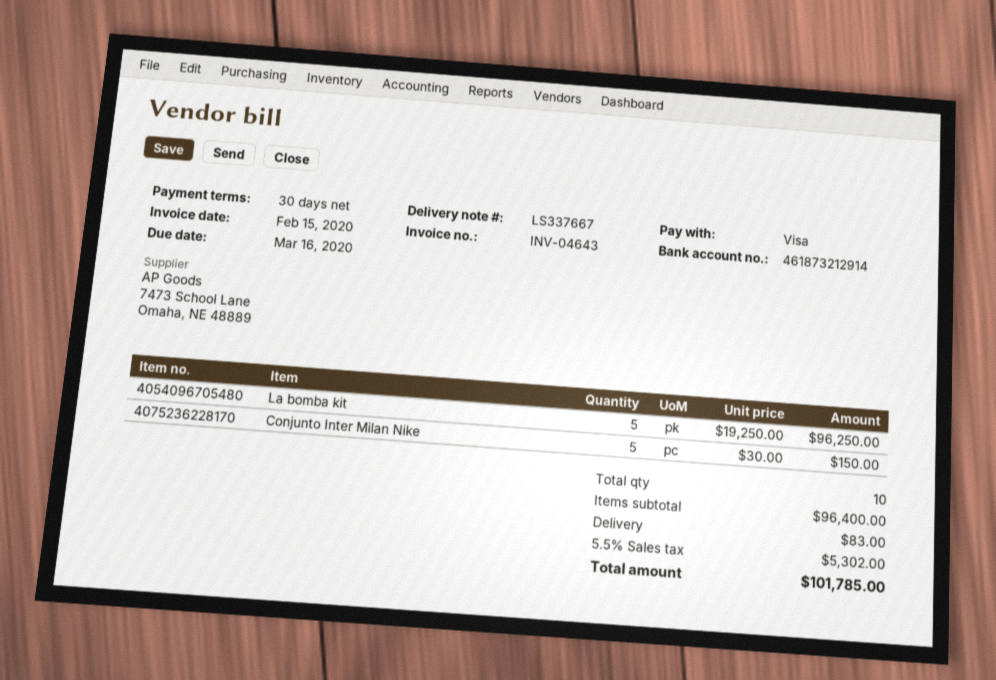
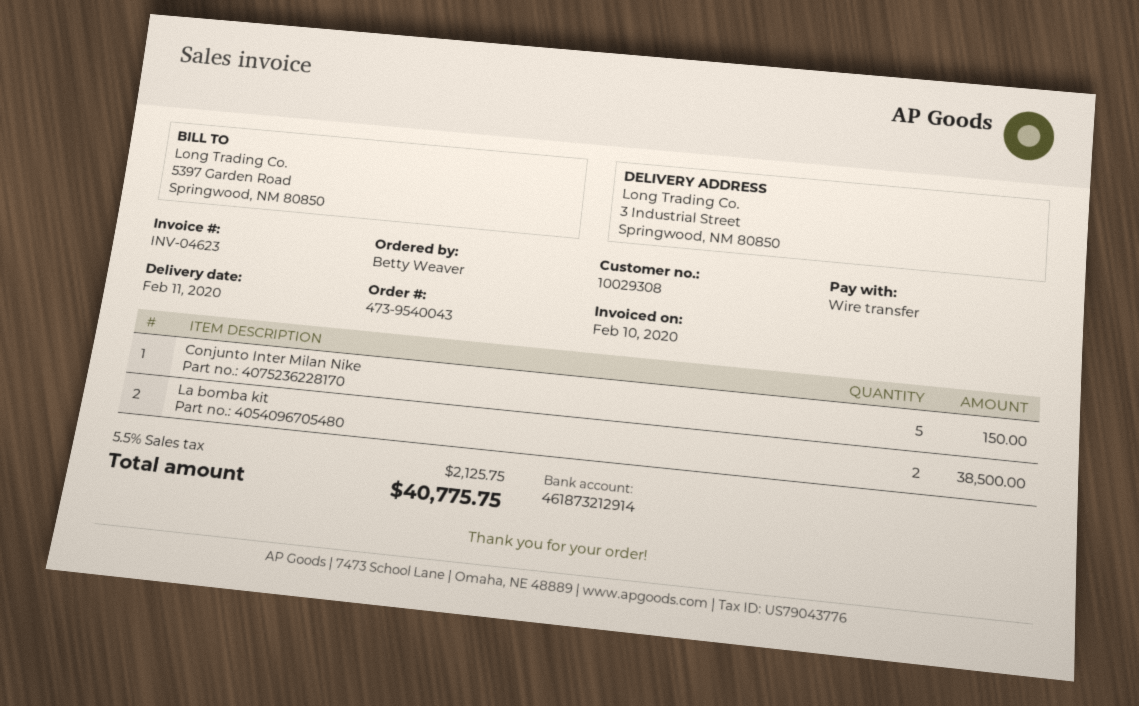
invoice number: INV-04643 -> INV-04623
invoice date: 2020-02-15 -> 2020-02-10
payment method: Visa -> bank transfer
La bomba kit: 5 for 96250.00 -> 2 for 38500.00
shipping: 83.00 -> none
tax: 5.5% = 5302.00 -> 5.5% = 2125.75
total: 101785.00 -> 40775.75

